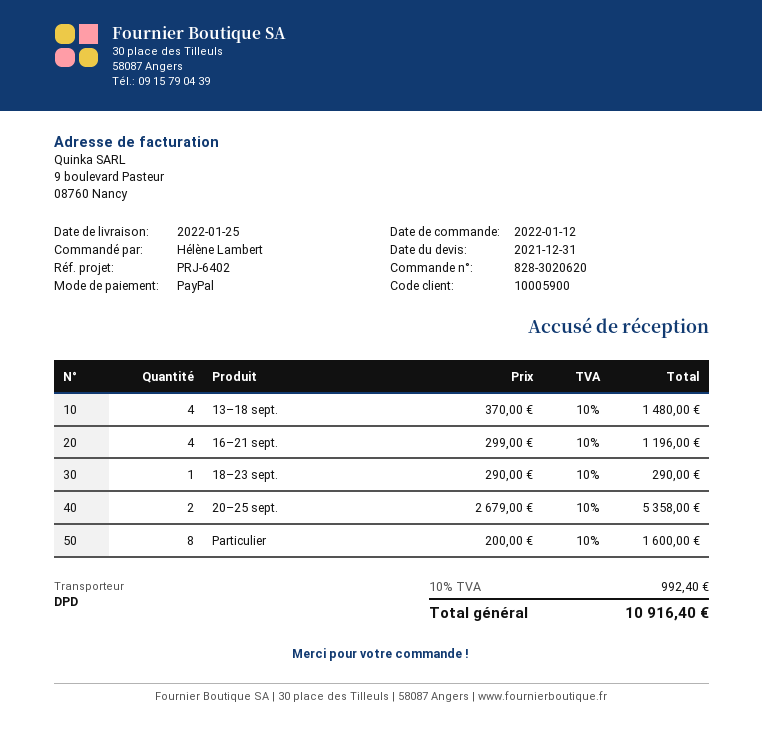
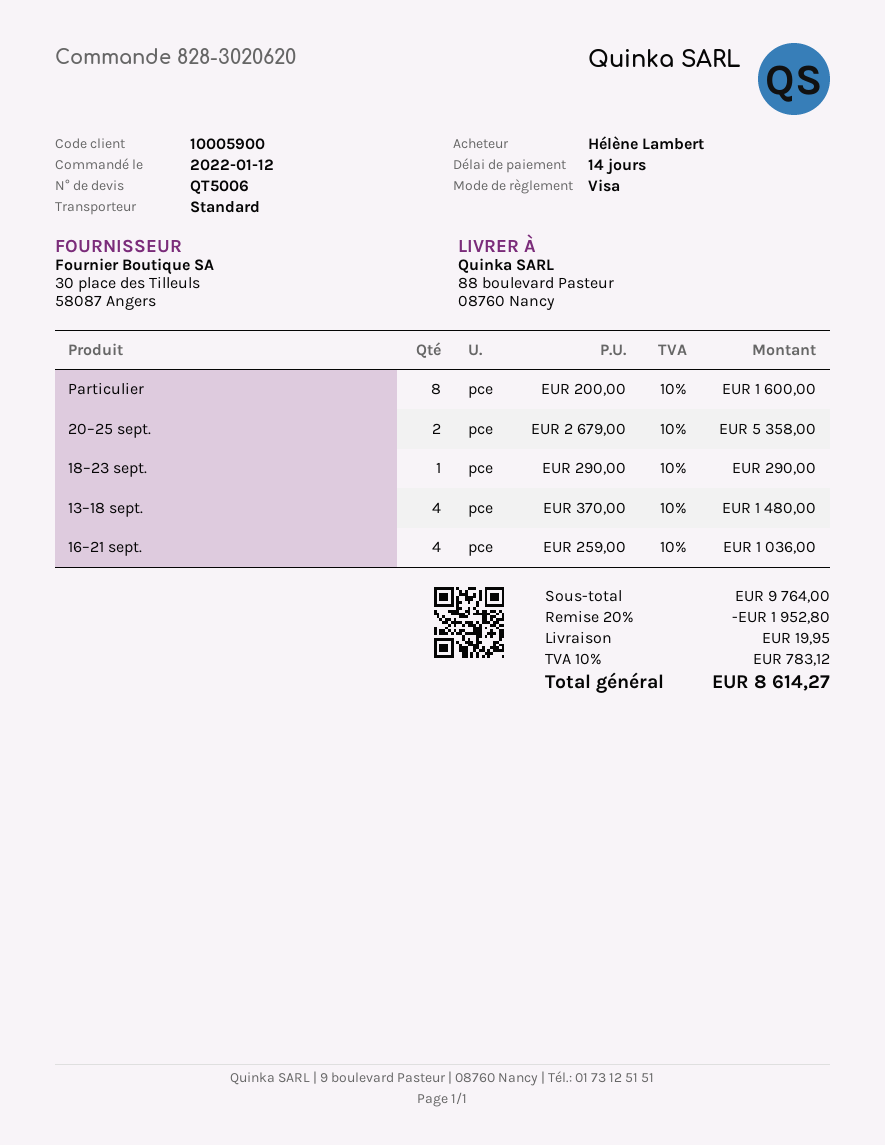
payment method: PayPal -> Visa
shipping method: DPD -> standard
16–21 sept.: 4 x 299.00 = 1196.00 -> 4 x 259.00 = 1036.00
discount: none -> 20% = 1952.80
shipping: none -> 19.95
tax: 10% = 992.40 -> 10% = 783.12
total: 10916.40 -> 8614.27

